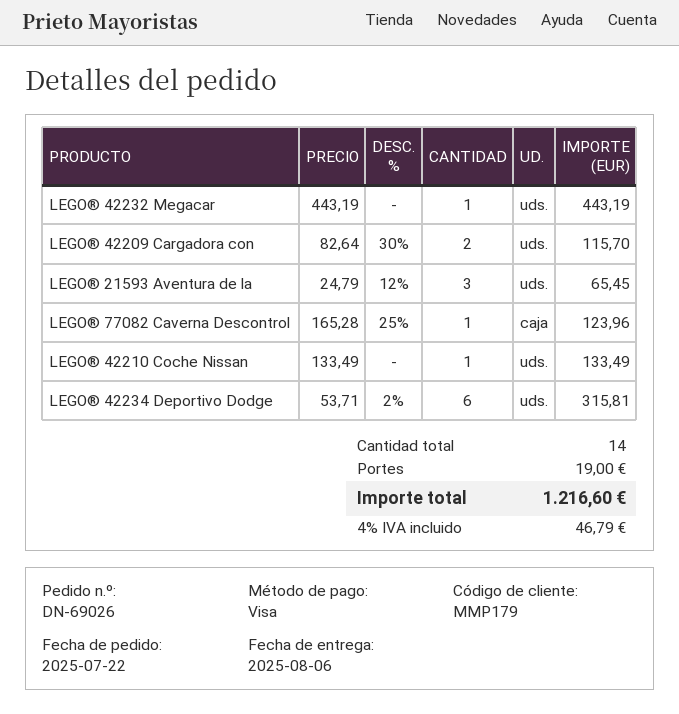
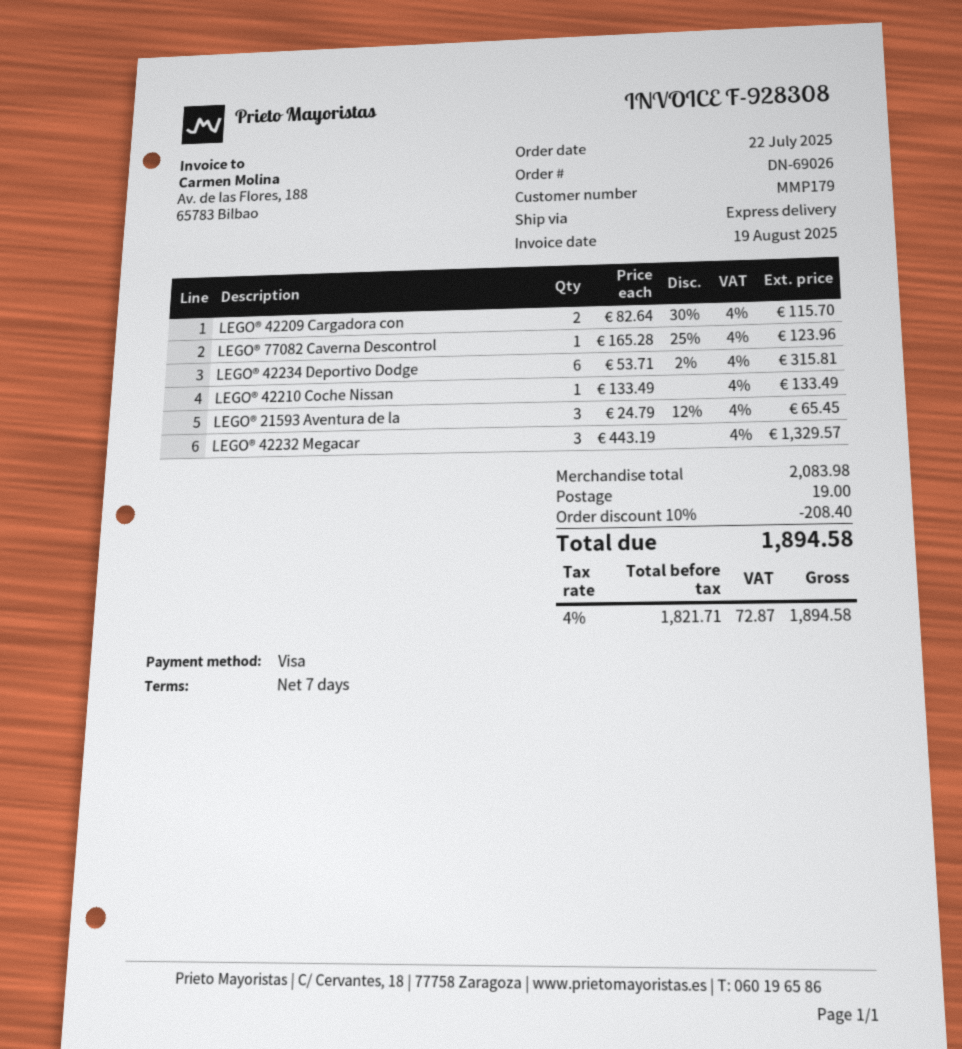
LEGO® 42232 Megacar: 1 x 443.19 = 443.19 -> 3 x 443.19 = 1329.57
discount: none -> 10% = 208.40
tax: 4% = 46.79 -> 4% = 72.87
total: 1216.60 -> 1894.58

